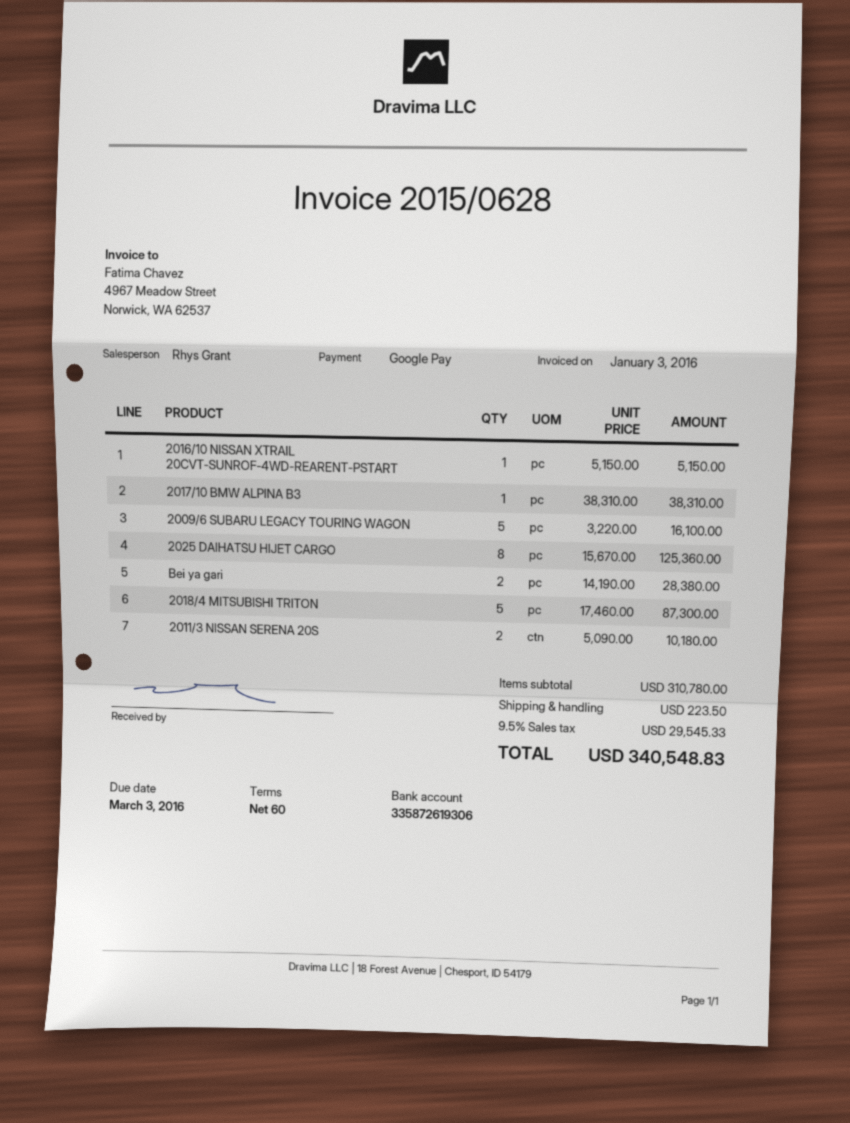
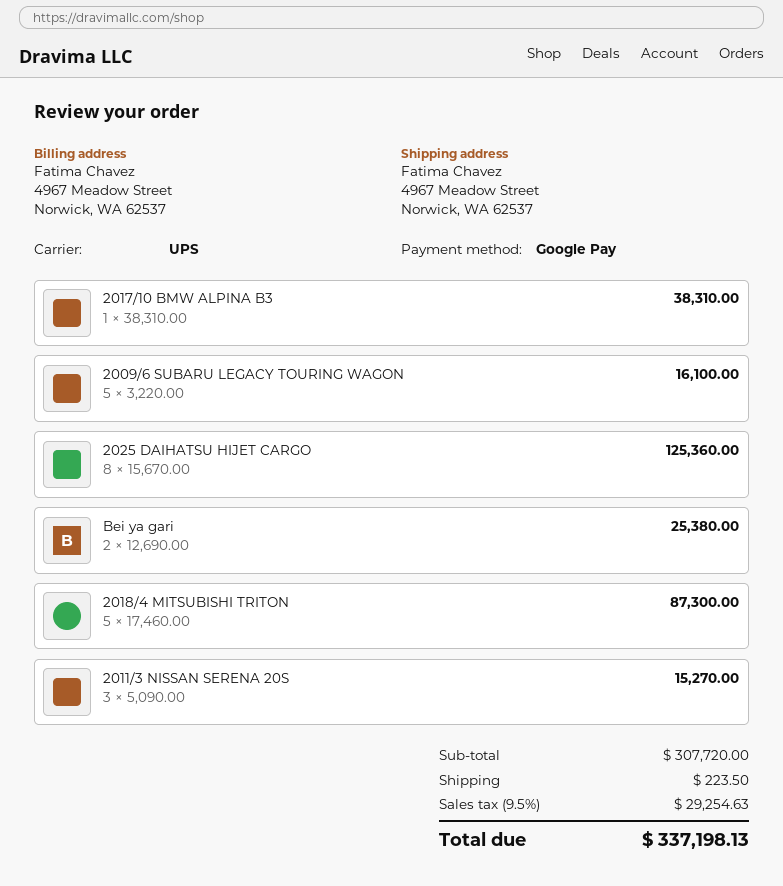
2016/10 NISSAN XTRAIL 20CVT-SUNROF-4WD-REARENT-PSTART: 1 x 5150.00 = 5150.00 -> none
Bei ya gari: 2 x 14190.00 = 28380.00 -> 2 x 12690.00 = 25380.00
2011/3 NISSAN SERENA 20S: 2 x 5090.00 = 10180.00 -> 3 x 5090.00 = 15270.00
subtotal: 310780.00 -> 307720.00
tax: 9.5% = 29545.33 -> 9.5% = 29254.63
total: 340548.83 -> 337198.13

